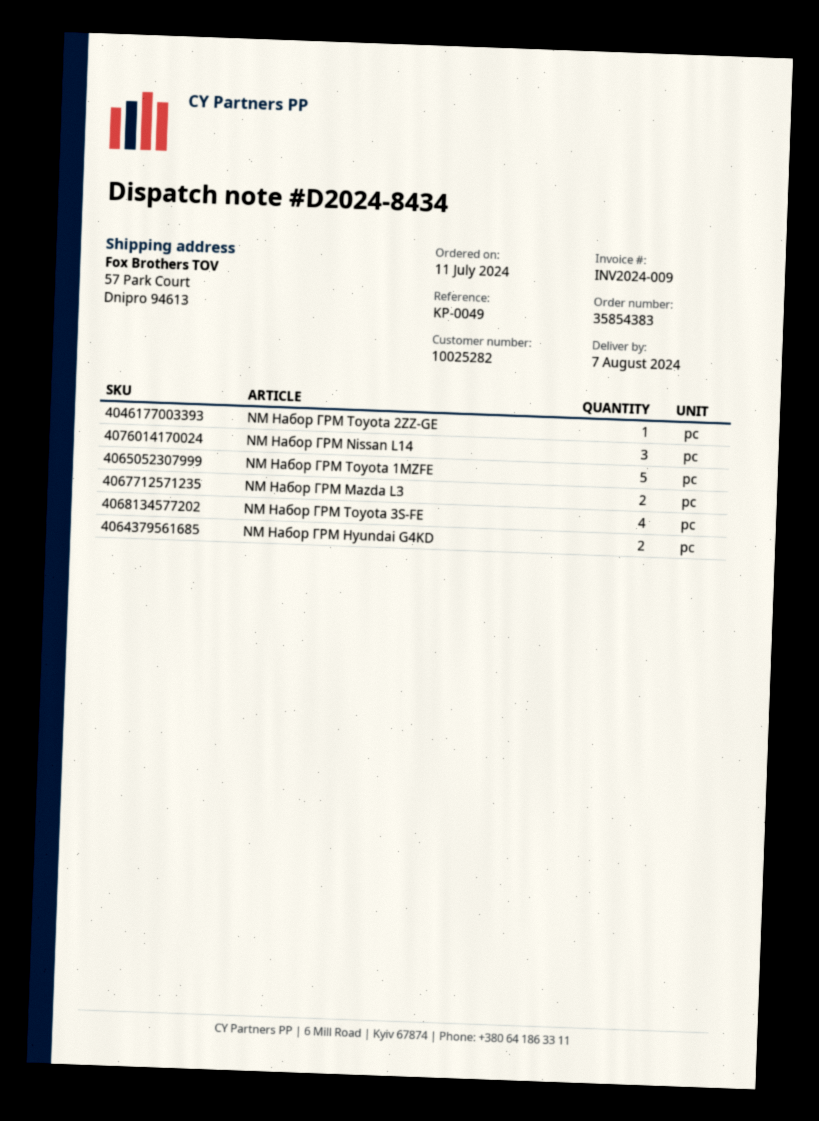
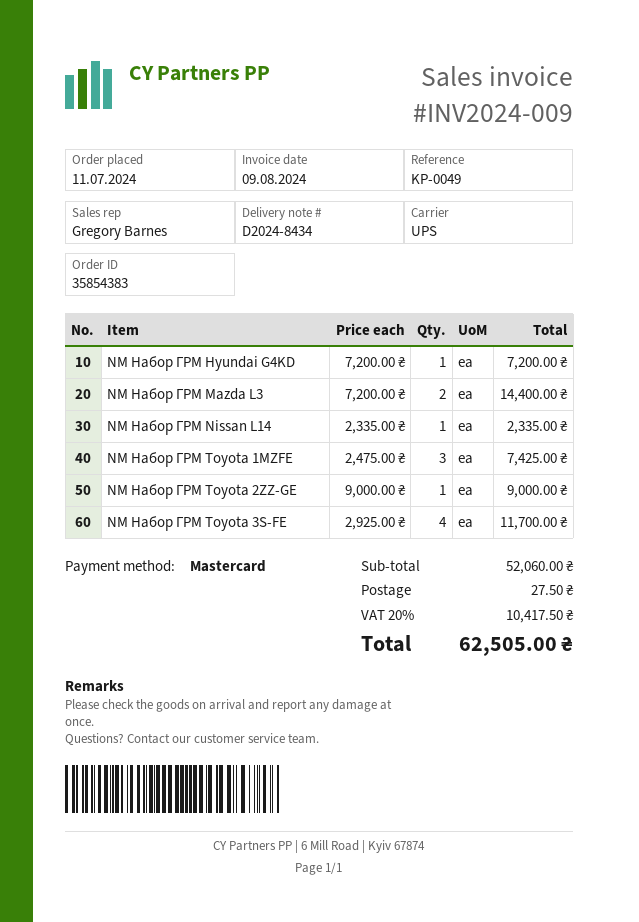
NM Набор ГРМ Nissan L14: 3 -> 1
NM Набор ГРМ Toyota 1MZFE: 5 -> 3
NM Набор ГРМ Hyundai G4KD: 2 -> 1

